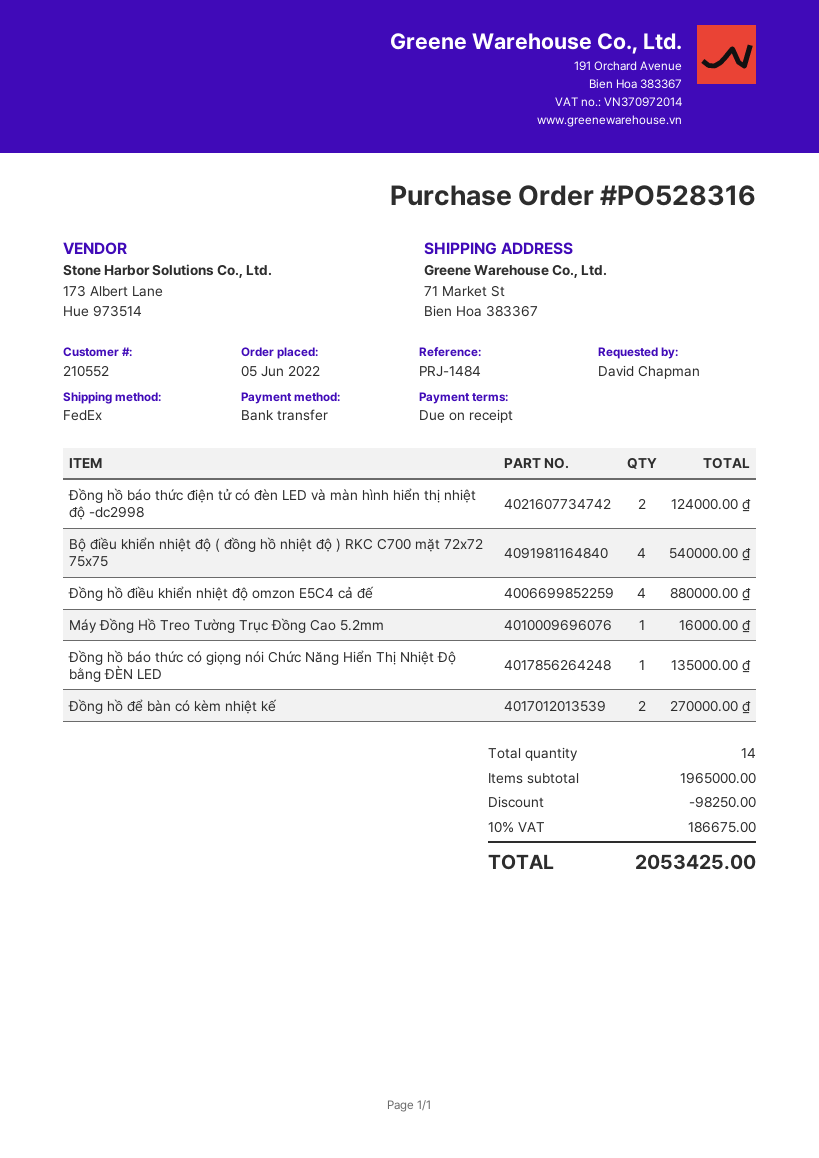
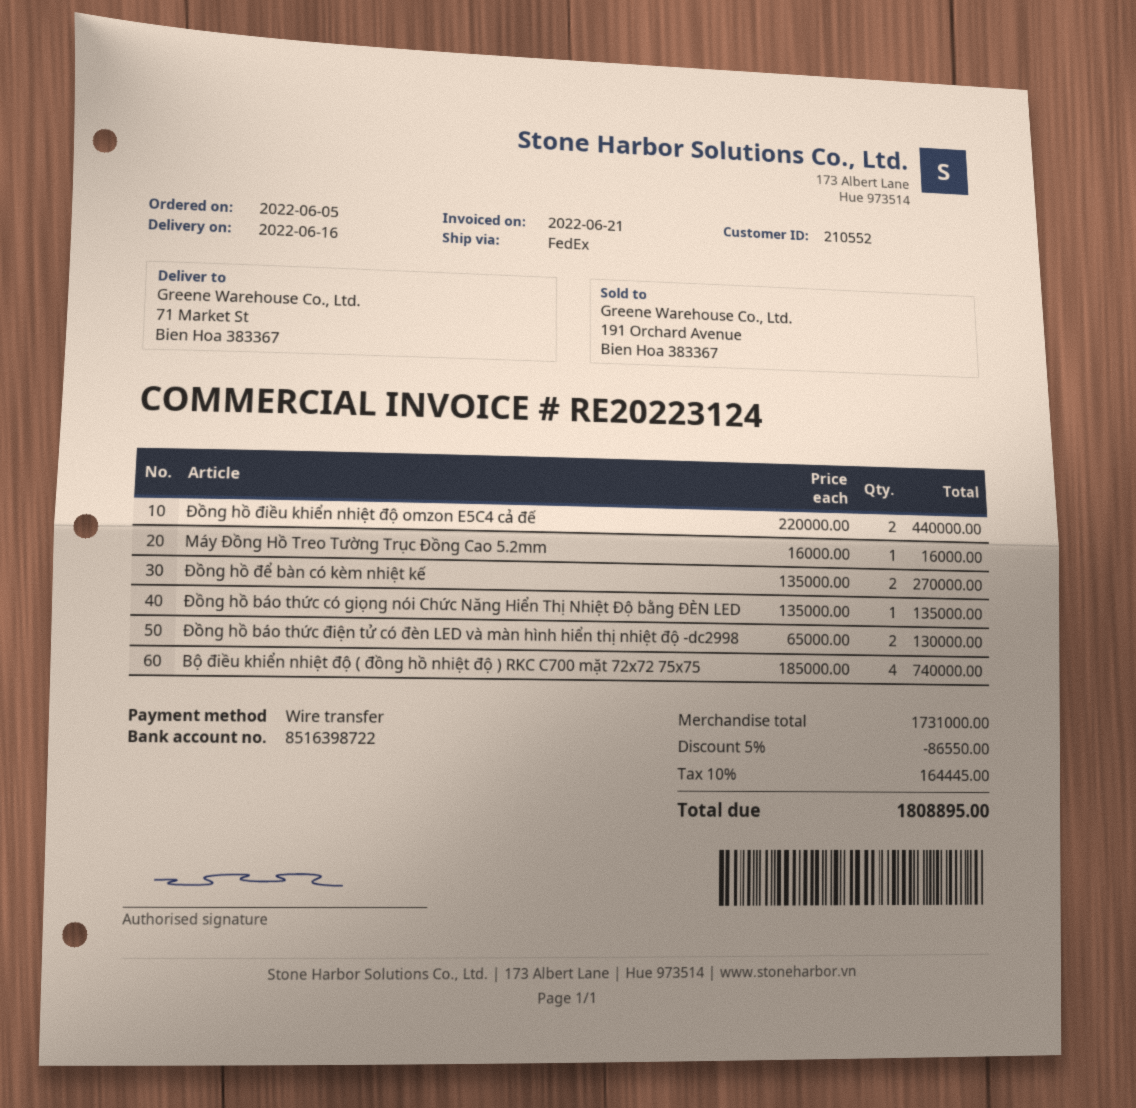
Đồng hồ báo thức điện tử có đèn LED và màn hình hiển thị nhiệt độ -dc2998: 2 for 124000.00 -> 2 for 130000.00
Bộ điều khiển nhiệt độ ( đồng hồ nhiệt độ ) RKC C700 mặt 72x72 75x75: 4 for 540000.00 -> 4 for 740000.00
Đồng hồ điều khiển nhiệt độ omzon E5C4 cả đế: 4 for 880000.00 -> 2 for 440000.00
subtotal: 1965000.00 -> 1731000.00
discount: 98250.00 -> 86550.00
tax: 10% = 186675.00 -> 10% = 164445.00
total: 2053425.00 -> 1808895.00

